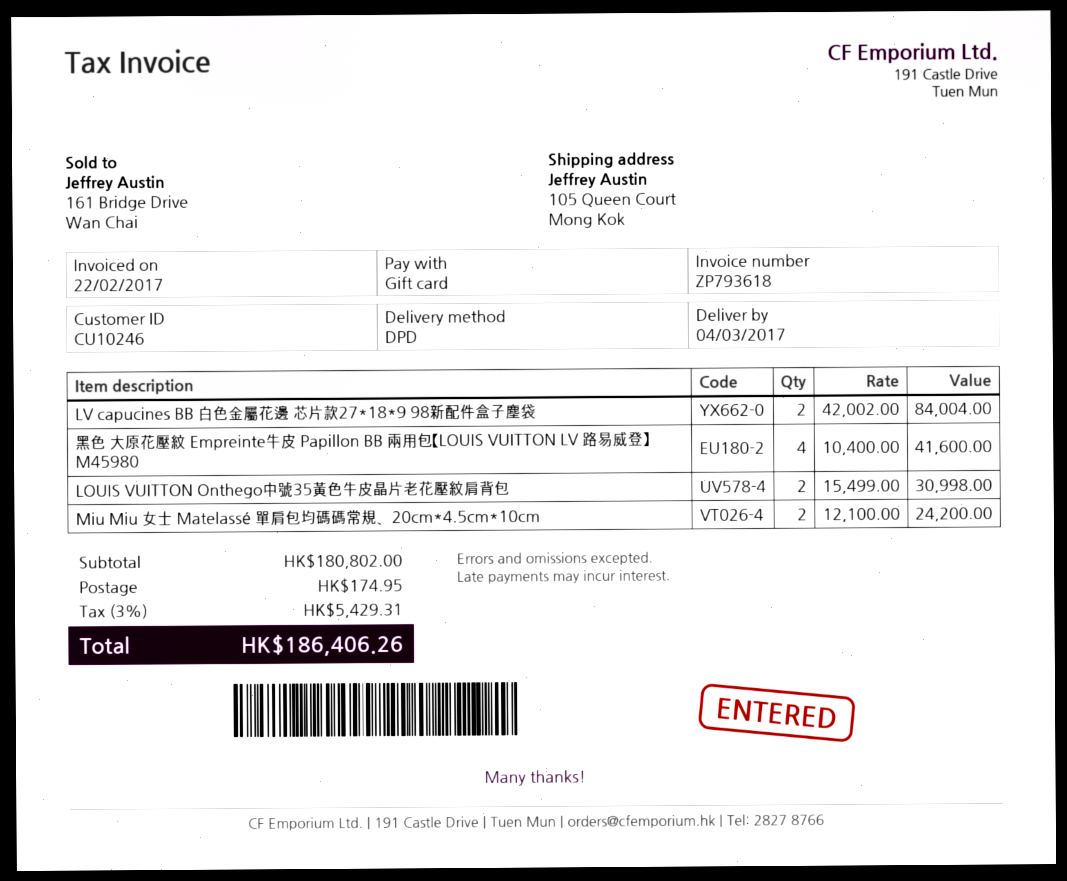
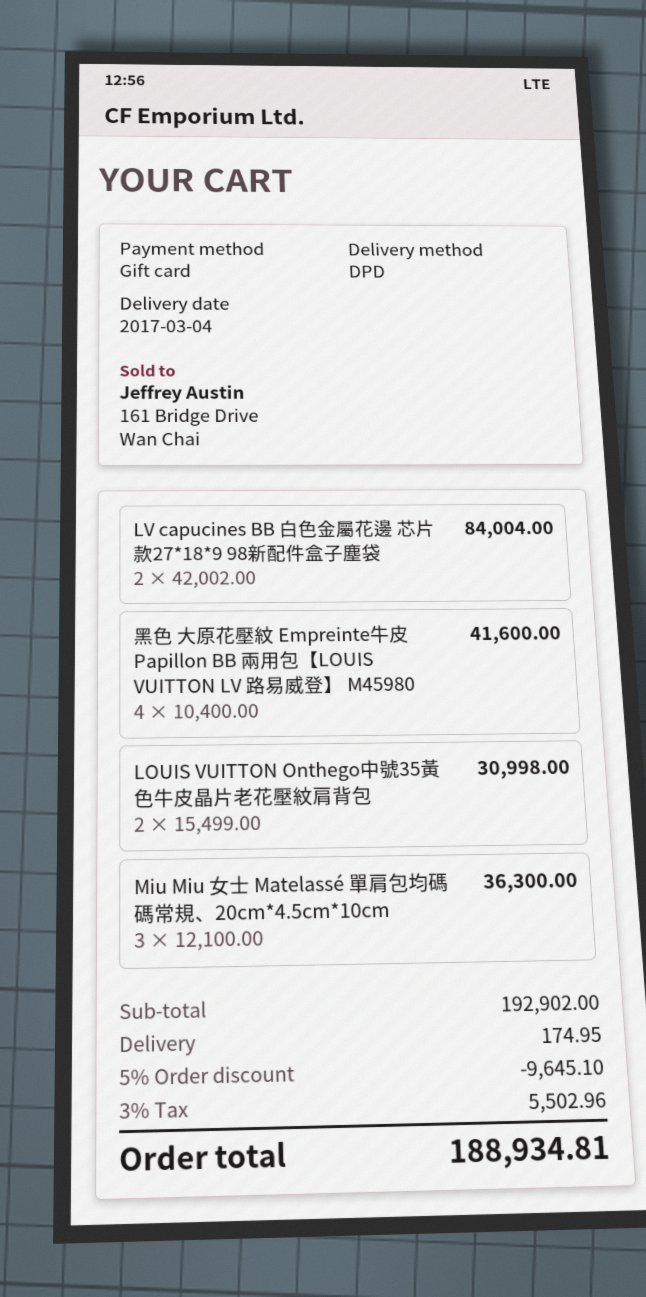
Miu Miu 女士 Matelassé 單肩包均碼碼常規、20cm*4.5cm*10cm: 2 x 12100.00 = 24200.00 -> 3 x 12100.00 = 36300.00
subtotal: 180802.00 -> 192902.00
discount: none -> 5% = 9645.10
tax: 3% = 5429.31 -> 3% = 5502.96
total: 186406.26 -> 188934.81

